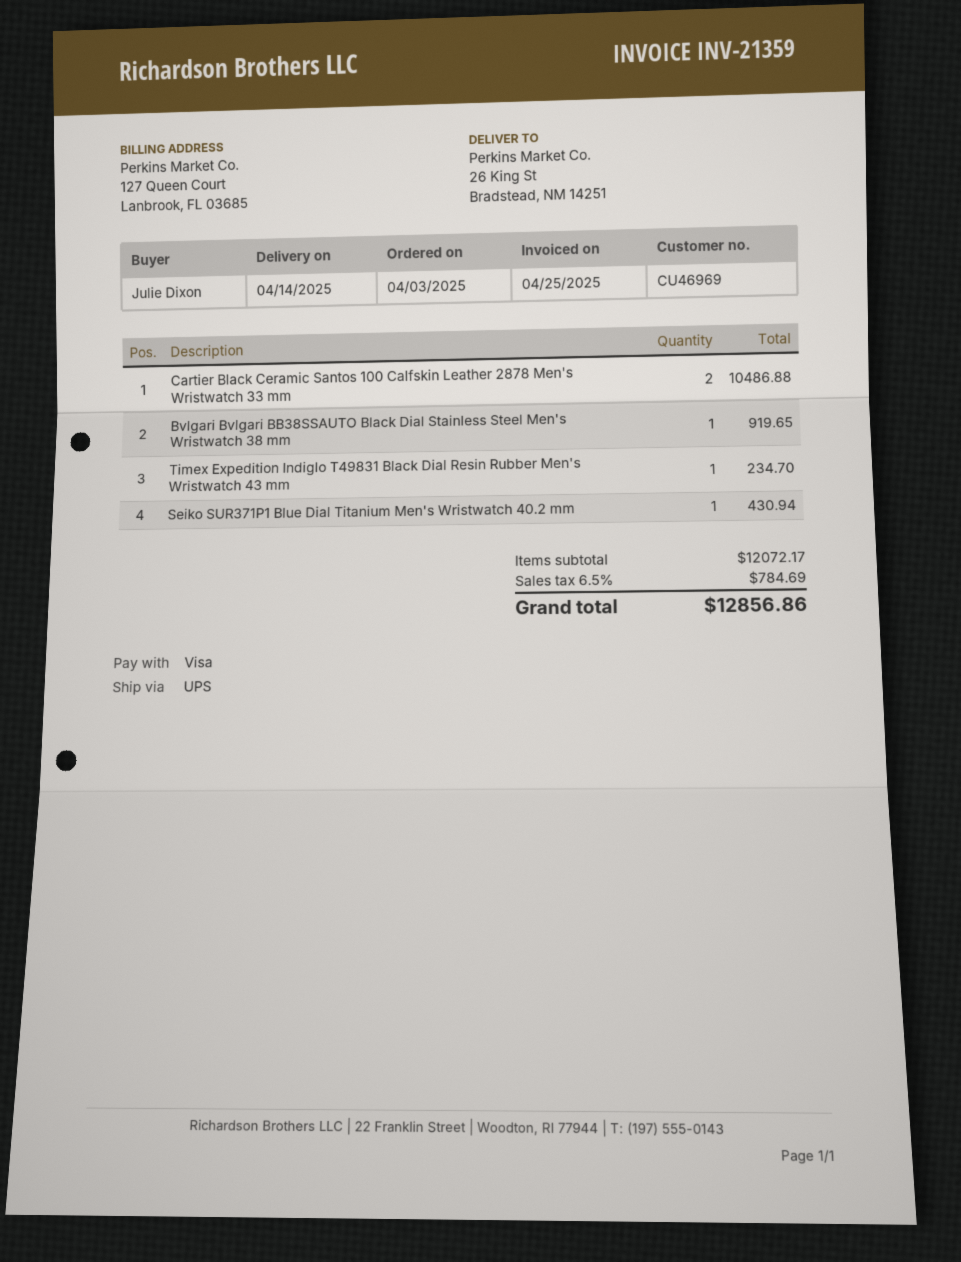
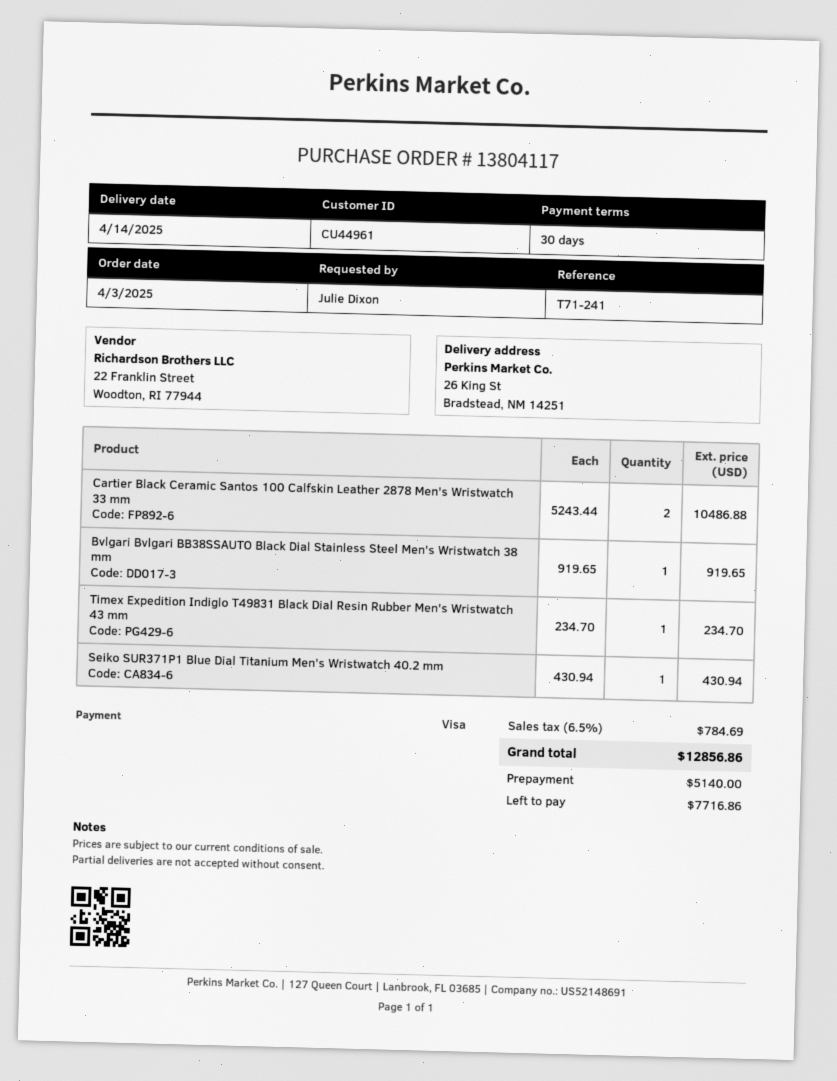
customer number: CU46969 -> CU44961

